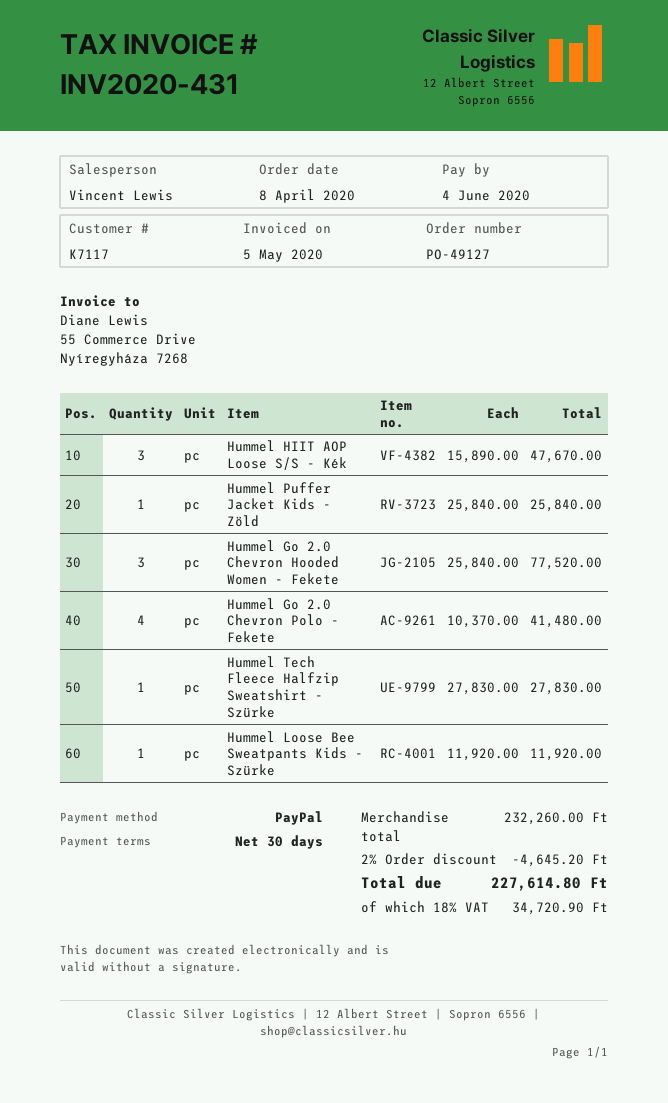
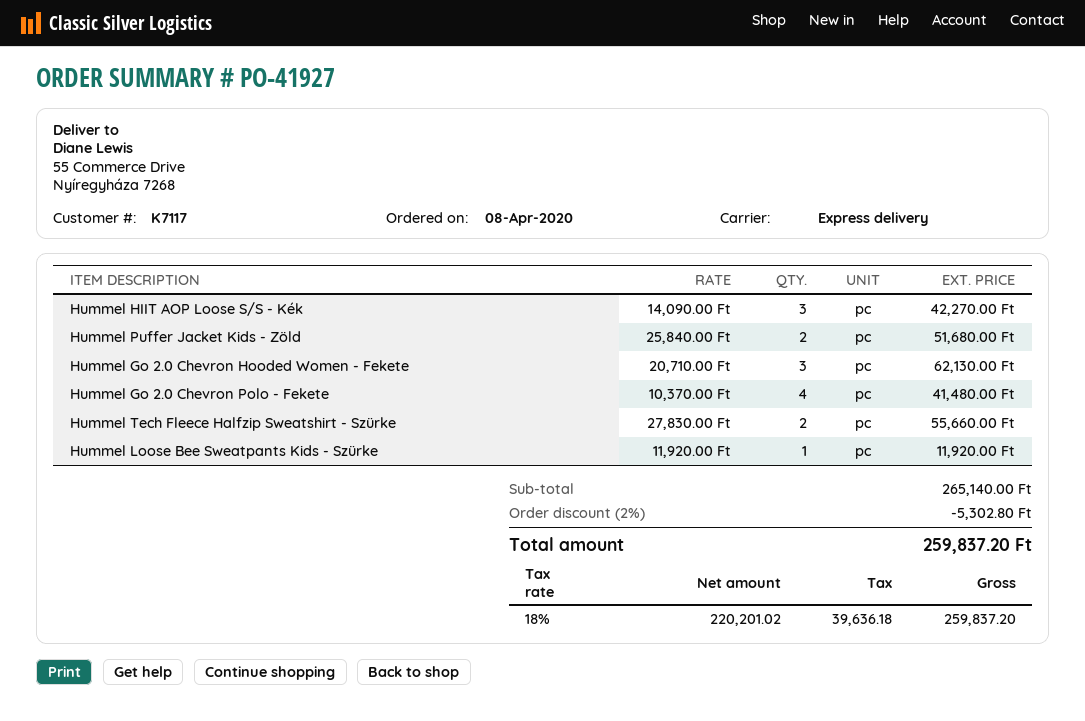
order number: PO-49127 -> PO-41927
Hummel HIIT AOP Loose S/S - Kék: 3 x 15890.00 = 47670.00 -> 3 x 14090.00 = 42270.00
Hummel Puffer Jacket Kids - Zöld: 1 x 25840.00 = 25840.00 -> 2 x 25840.00 = 51680.00
Hummel Go 2.0 Chevron Hooded Women - Fekete: 3 x 25840.00 = 77520.00 -> 3 x 20710.00 = 62130.00
Hummel Tech Fleece Halfzip Sweatshirt - Szürke: 1 x 27830.00 = 27830.00 -> 2 x 27830.00 = 55660.00
subtotal: 232260.00 -> 265140.00
discount: 2% = 4645.20 -> 2% = 5302.80
tax: 18% = 34720.90 -> 18% = 39636.18
total: 227614.80 -> 259837.20

